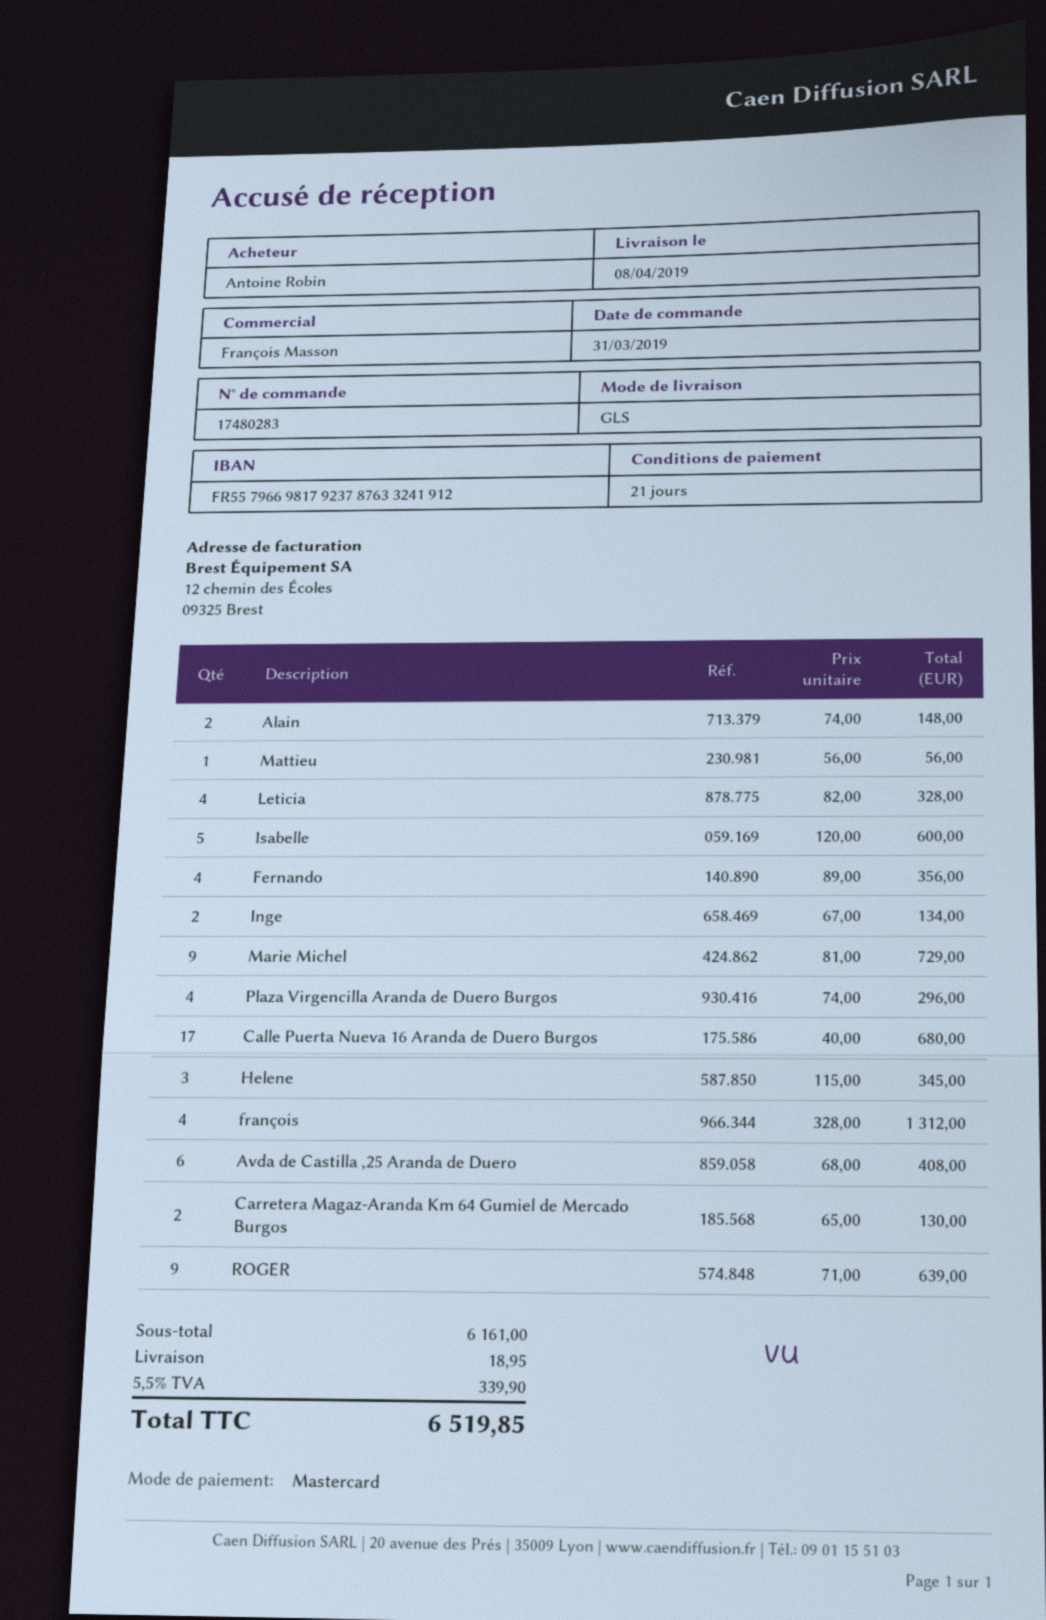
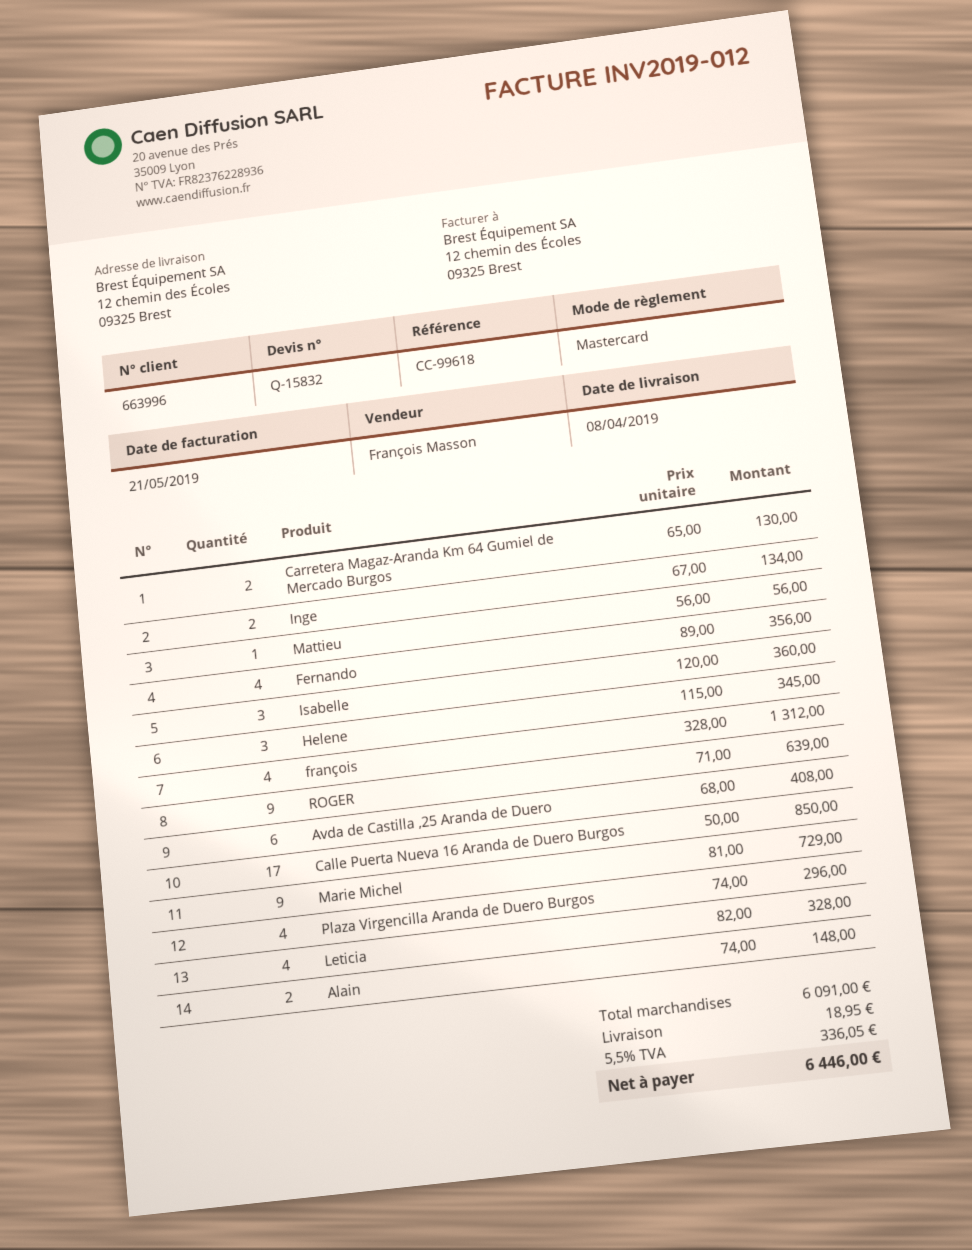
Isabelle: 5 x 120.00 = 600.00 -> 3 x 120.00 = 360.00
Calle Puerta Nueva 16 Aranda de Duero Burgos: 17 x 40.00 = 680.00 -> 17 x 50.00 = 850.00
subtotal: 6161.00 -> 6091.00
tax: 5.5% = 339.90 -> 5.5% = 336.05
total: 6519.85 -> 6446.00

